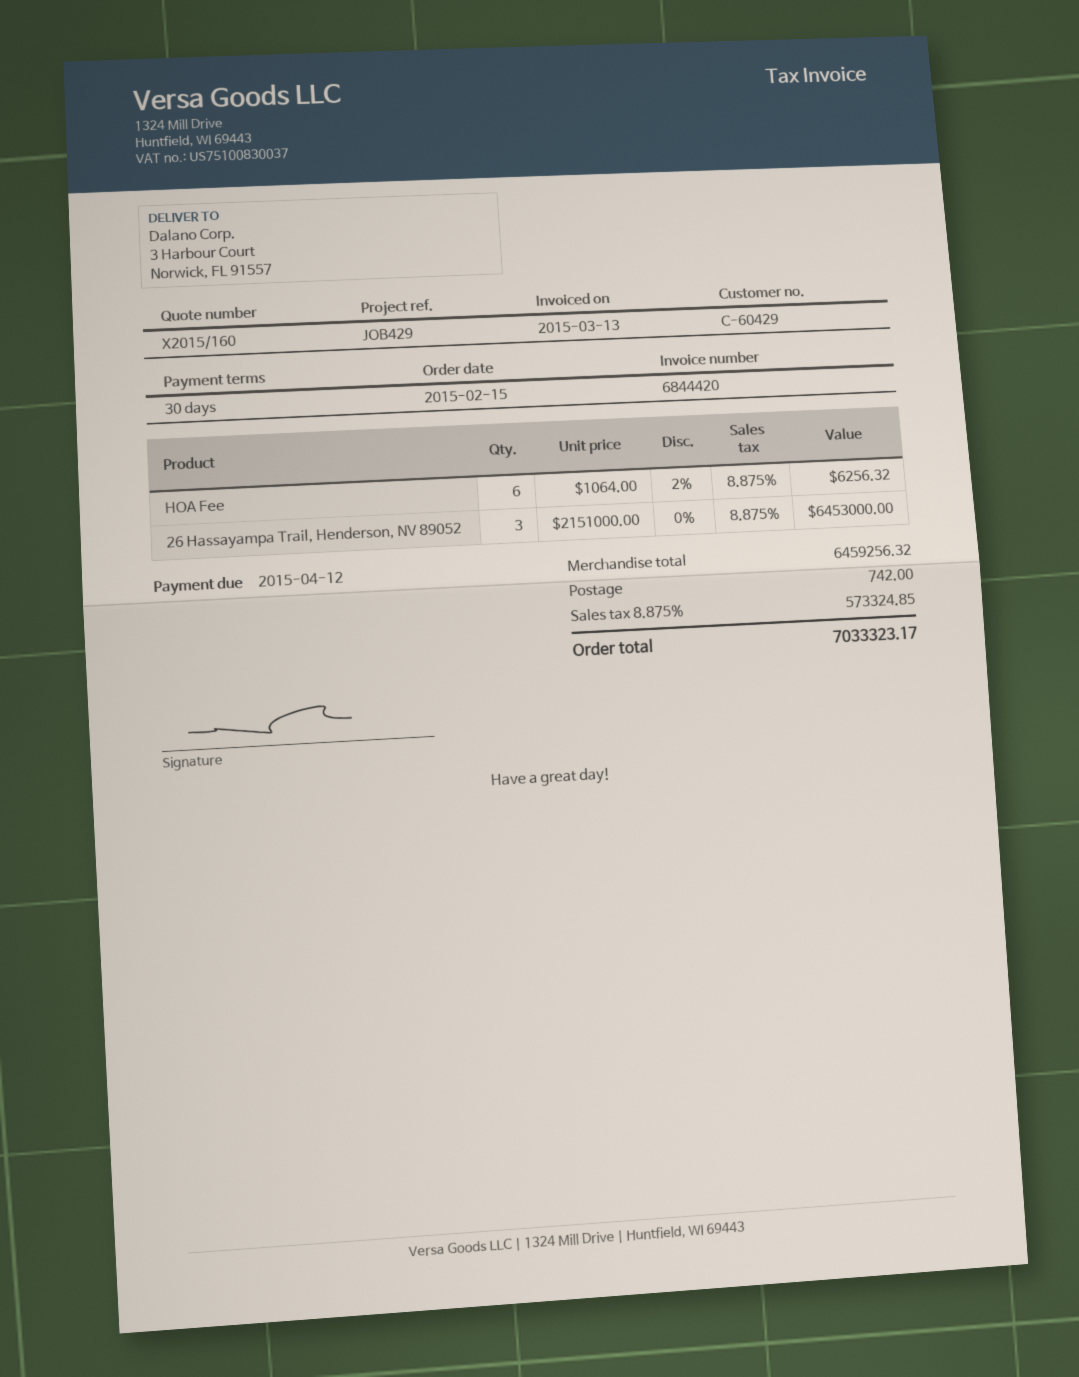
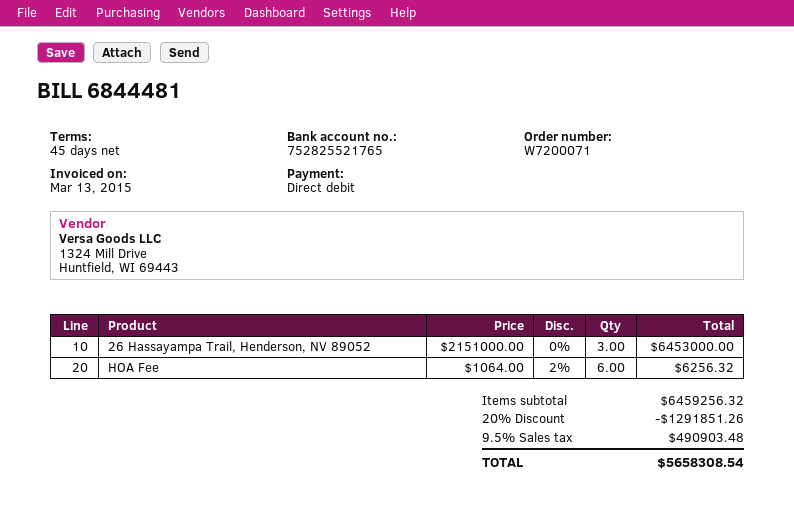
invoice number: 6844420 -> 6844481
payment terms: 30 days -> 45 days
discount: none -> 20% = 1291851.26
shipping: 742.00 -> none
tax: 8.875% = 573324.85 -> 9.5% = 490903.48
total: 7033323.17 -> 5658308.54

